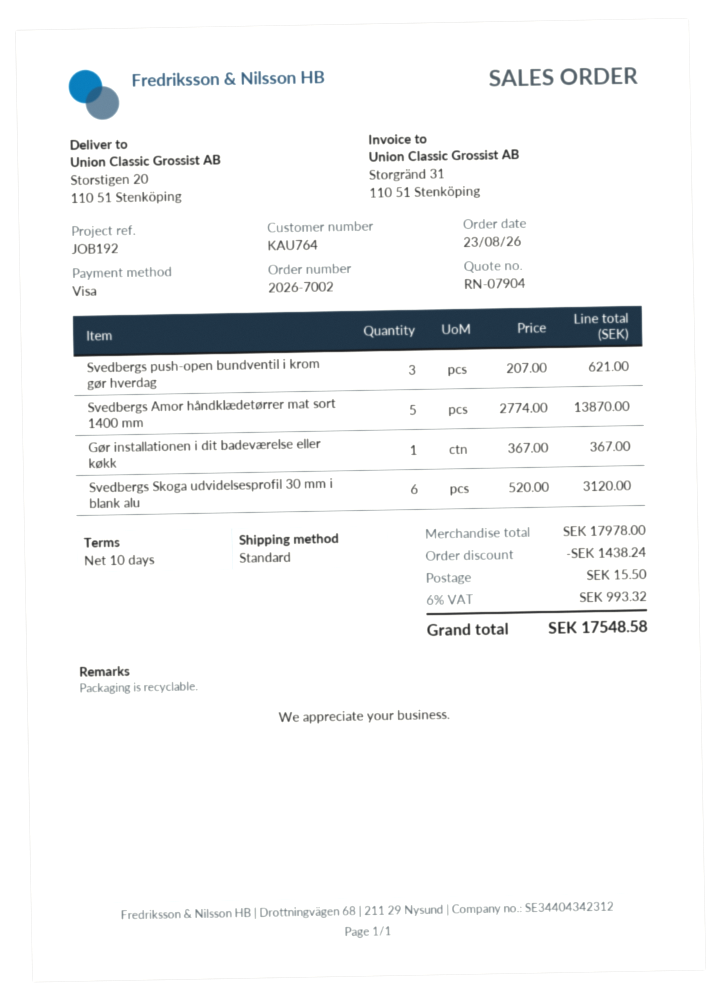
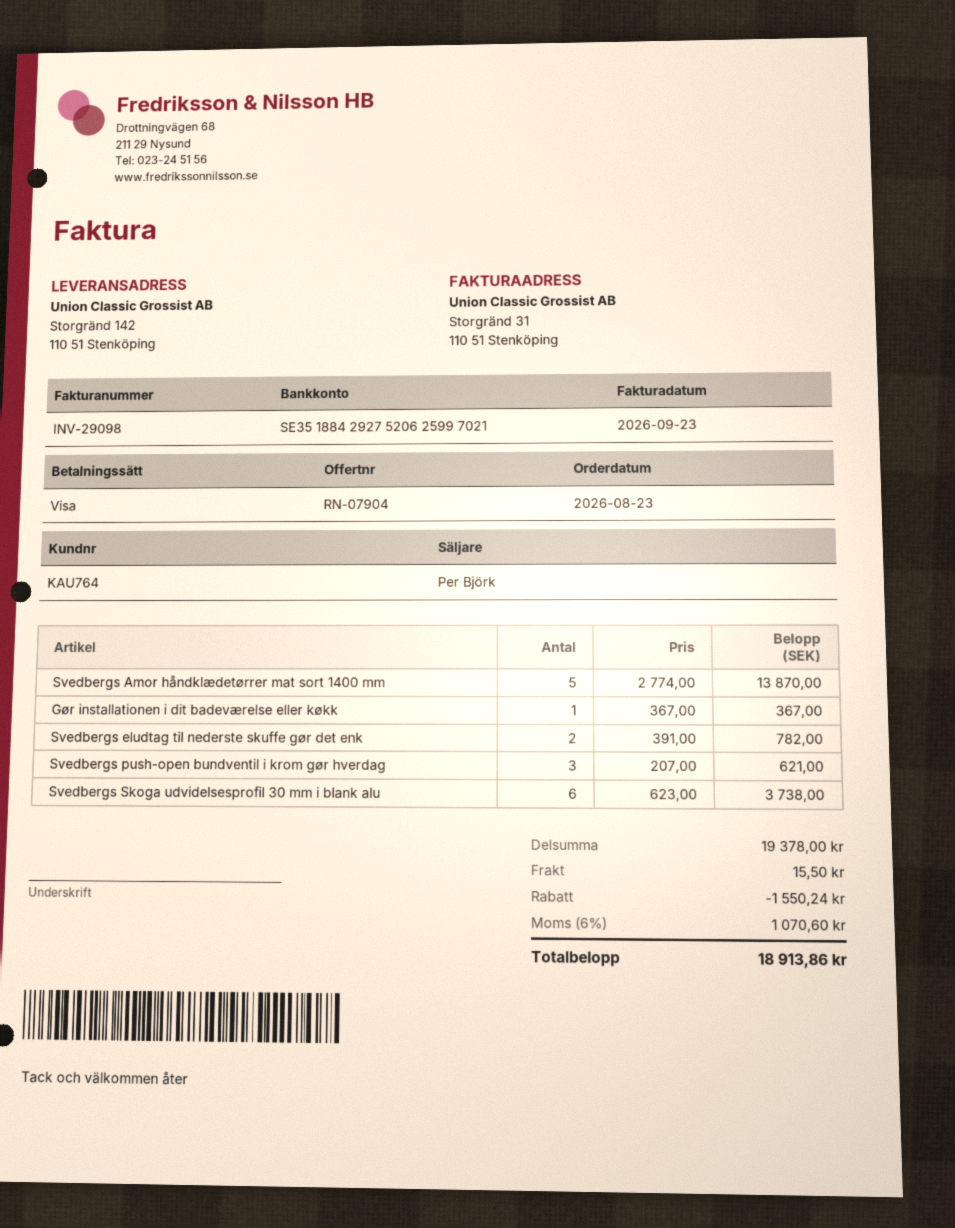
ship to: Storstigen 20, 110 51 Stenköping -> Storgränd 142, 110 51 Stenköping
Svedbergs Skoga udvidelsesprofil 30 mm i blank alu: 6 x 520.00 = 3120.00 -> 6 x 623.00 = 3738.00
Svedbergs eludtag til nederste skuffe gør det enk: none -> 2 x 391.00 = 782.00
subtotal: 17978.00 -> 19378.00
discount: 1438.24 -> 1550.24
tax: 6% = 993.32 -> 6% = 1070.60
total: 17548.58 -> 18913.86

